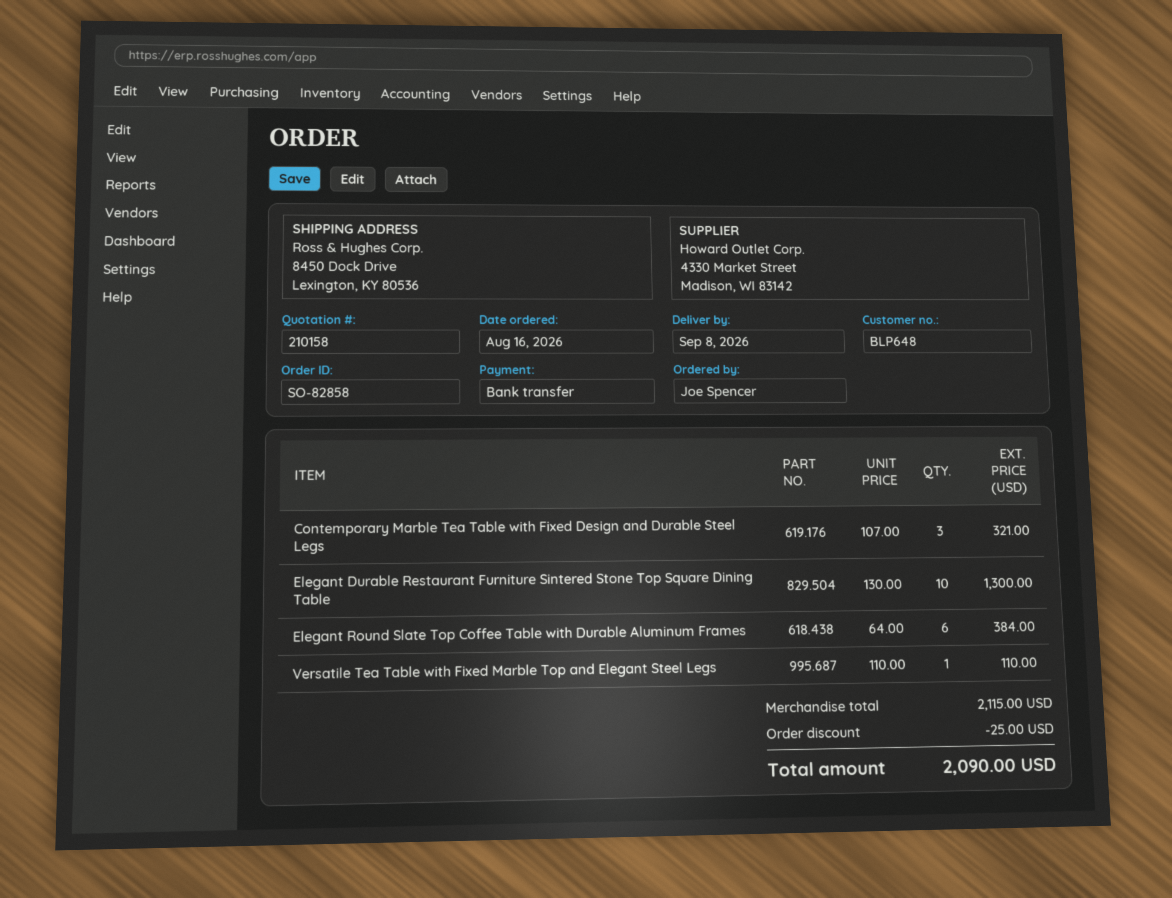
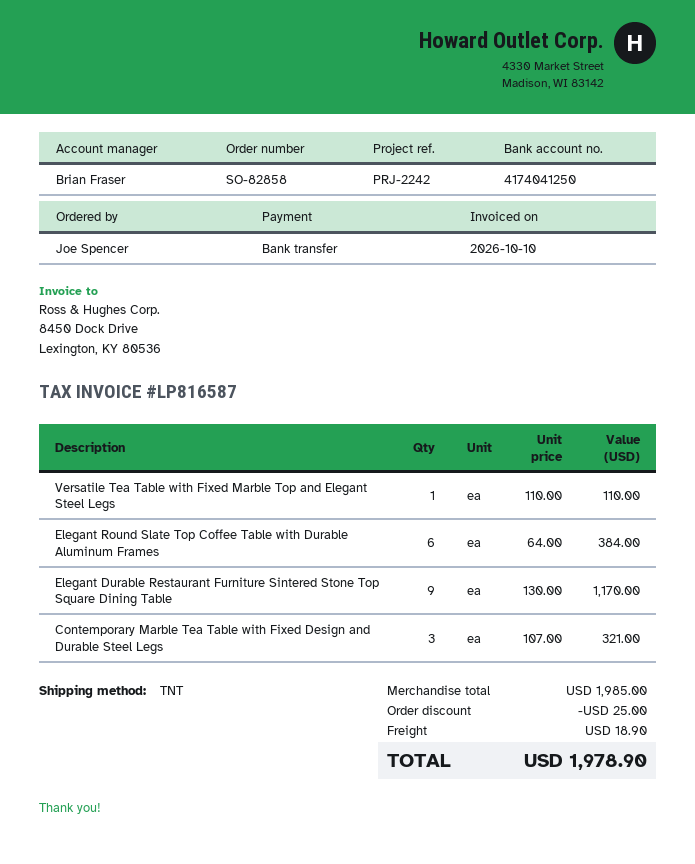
Elegant Durable Restaurant Furniture Sintered Stone Top Square Dining Table: 10 x 130.00 = 1300.00 -> 9 x 130.00 = 1170.00
subtotal: 2115.00 -> 1985.00
shipping: none -> 18.90
total: 2090.00 -> 1978.90

